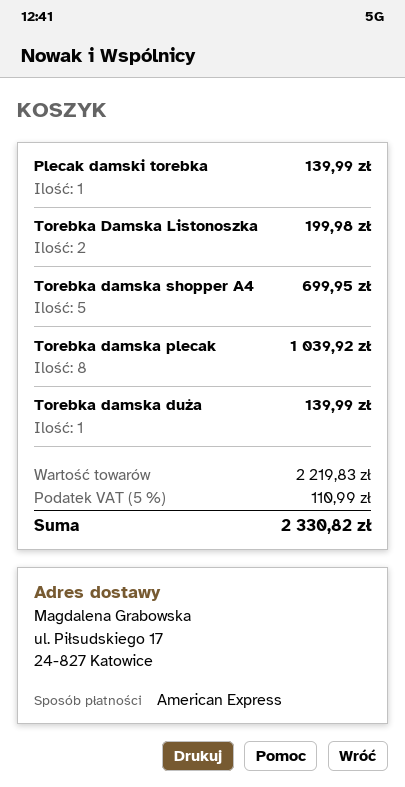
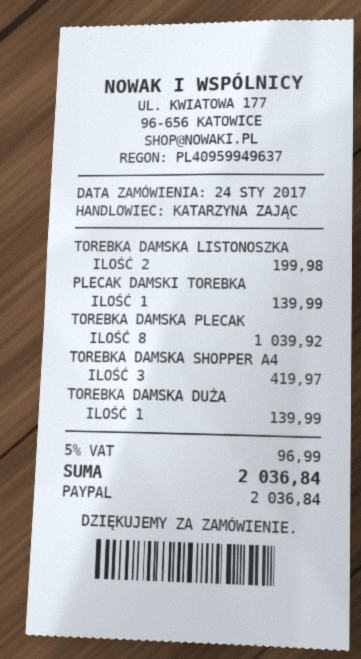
payment method: American Express -> PayPal
Torebka damska shopper A4: 5 for 699.95 -> 3 for 419.97
tax: 5% = 110.99 -> 5% = 96.99
total: 2330.82 -> 2036.84

